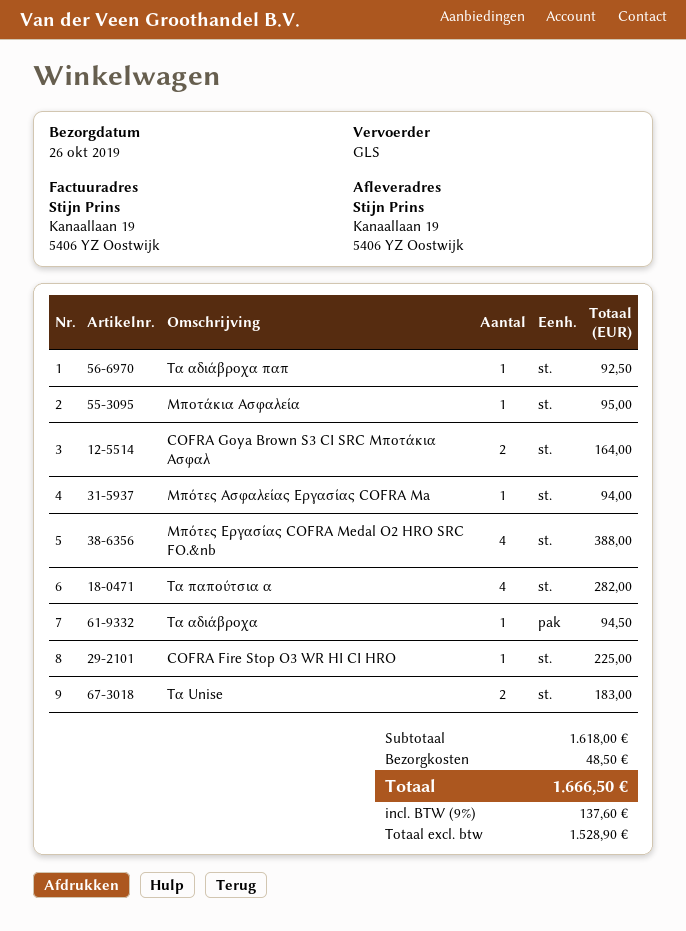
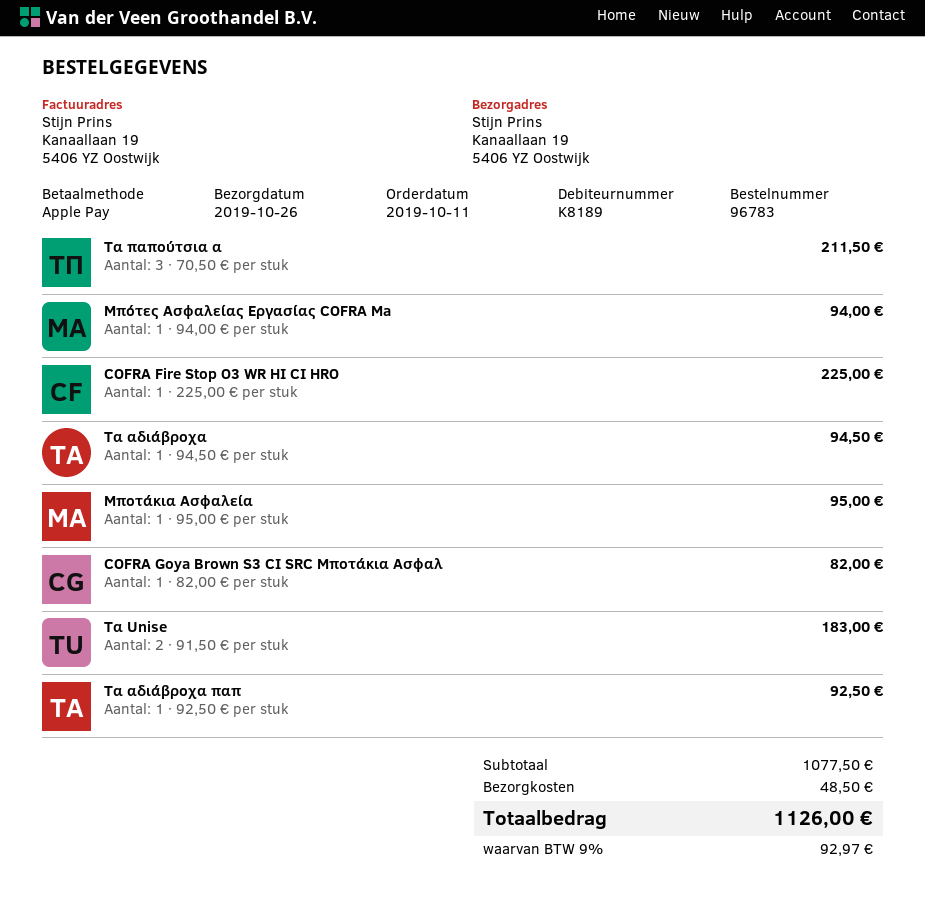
COFRA Goya Brown S3 CI SRC Μποτάκια Ασφαλ: 2 for 164.00 -> 1 for 82.00
Μπότες Εργασίας COFRA Medal O2 HRO SRC FO.&nb: 4 for 388.00 -> none
Τα παπούτσια α: 4 for 282.00 -> 3 for 211.50
subtotal: 1618.00 -> 1077.50
tax: 9% = 137.60 -> 9% = 92.97
total: 1666.50 -> 1126.00

